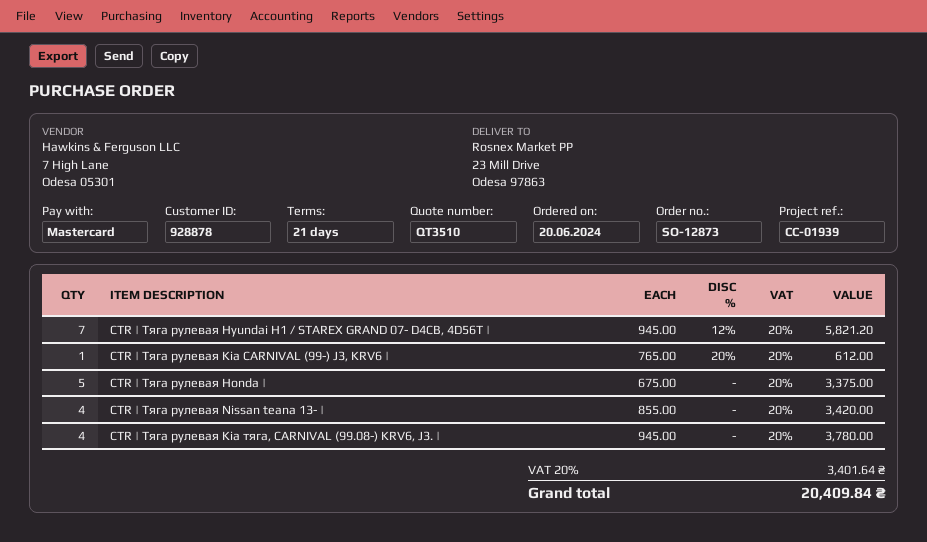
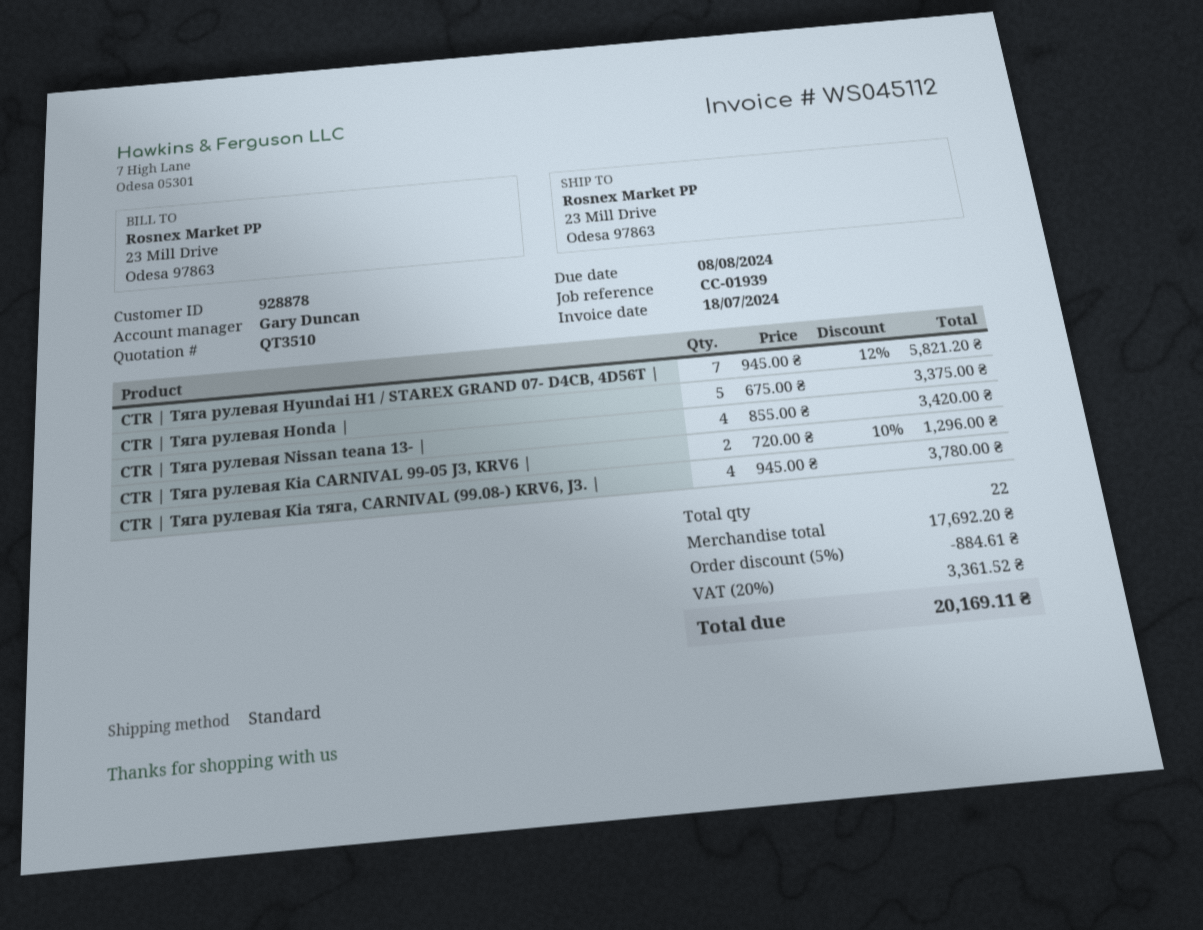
CTR | Тяга рулевая Kia CARNIVAL (99-) J3, KRV6 |: 1 x 765.00 - 20% = 612.00 -> none
CTR | Тяга рулевая Kia CARNIVAL 99-05 J3, KRV6 |: none -> 2 x 720.00 - 10% = 1296.00
discount: none -> 5% = 884.61
tax: 20% = 3401.64 -> 20% = 3361.52
total: 20409.84 -> 20169.11

